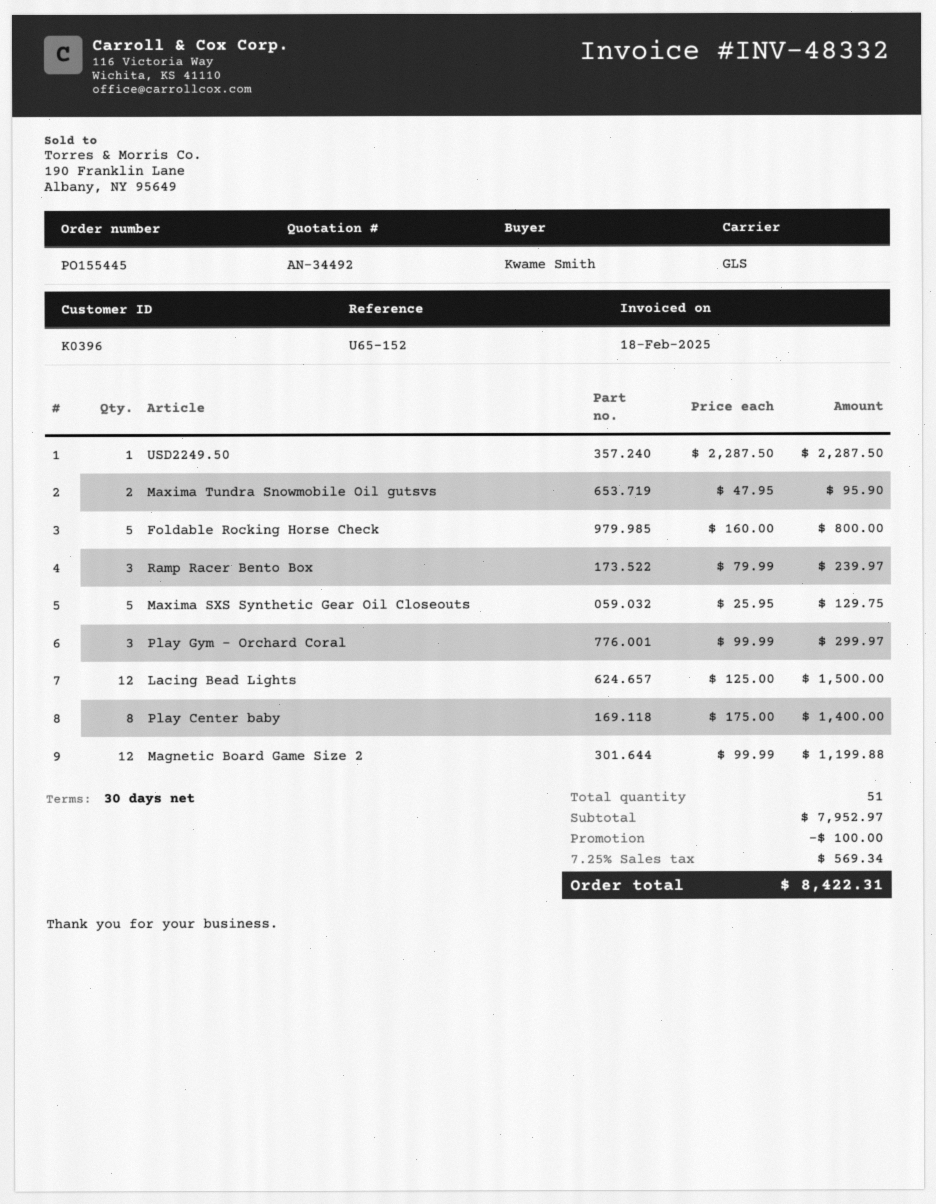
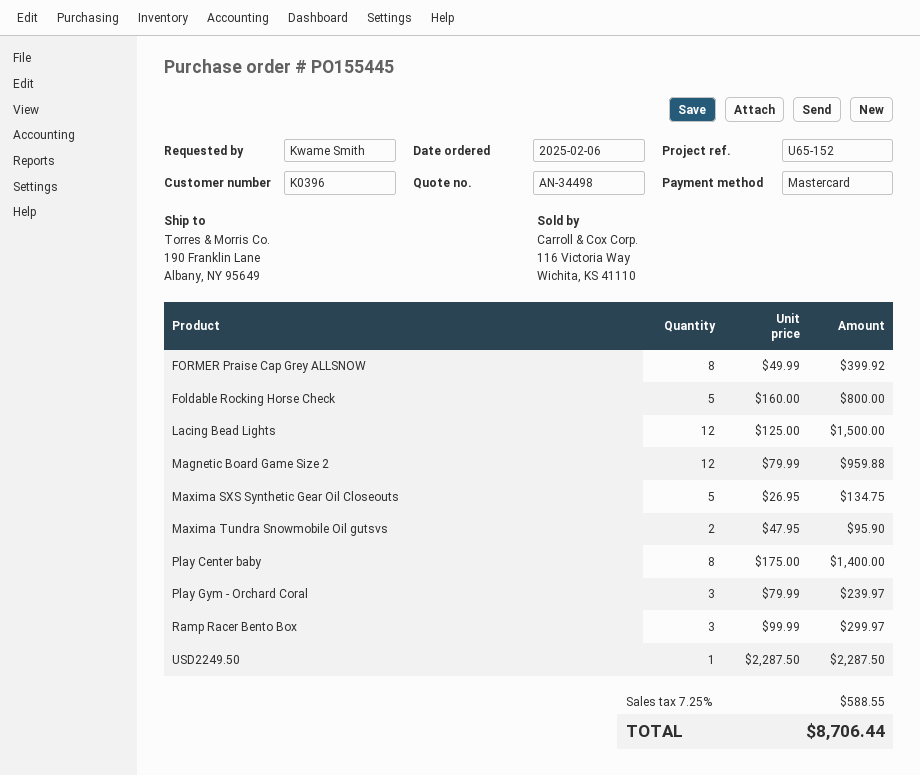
quote number: AN-34492 -> AN-34498
Ramp Racer Bento Box: 3 x 79.99 = 239.97 -> 3 x 99.99 = 299.97
Maxima SXS Synthetic Gear Oil Closeouts: 5 x 25.95 = 129.75 -> 5 x 26.95 = 134.75
Play Gym - Orchard Coral: 3 x 99.99 = 299.97 -> 3 x 79.99 = 239.97
Magnetic Board Game Size 2: 12 x 99.99 = 1199.88 -> 12 x 79.99 = 959.88
FORMER Praise Cap Grey ALLSNOW: none -> 8 x 49.99 = 399.92
discount: 100.00 -> none
tax: 7.25% = 569.34 -> 7.25% = 588.55
total: 8422.31 -> 8706.44

